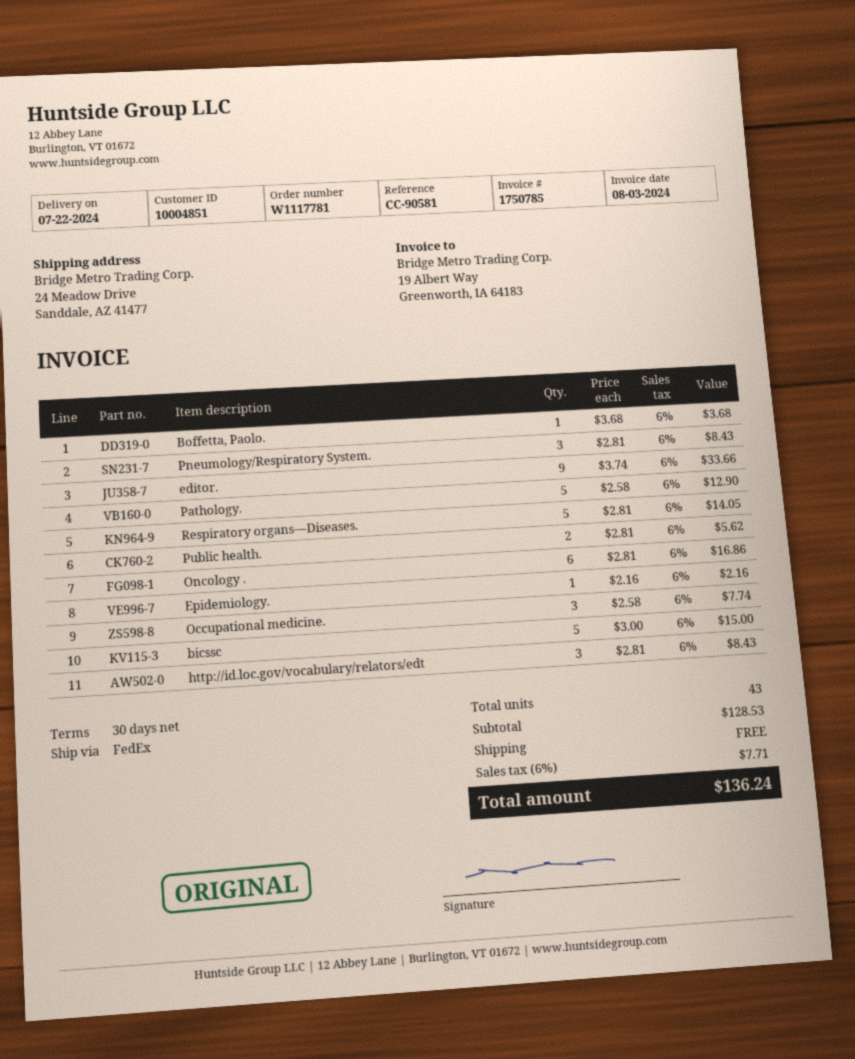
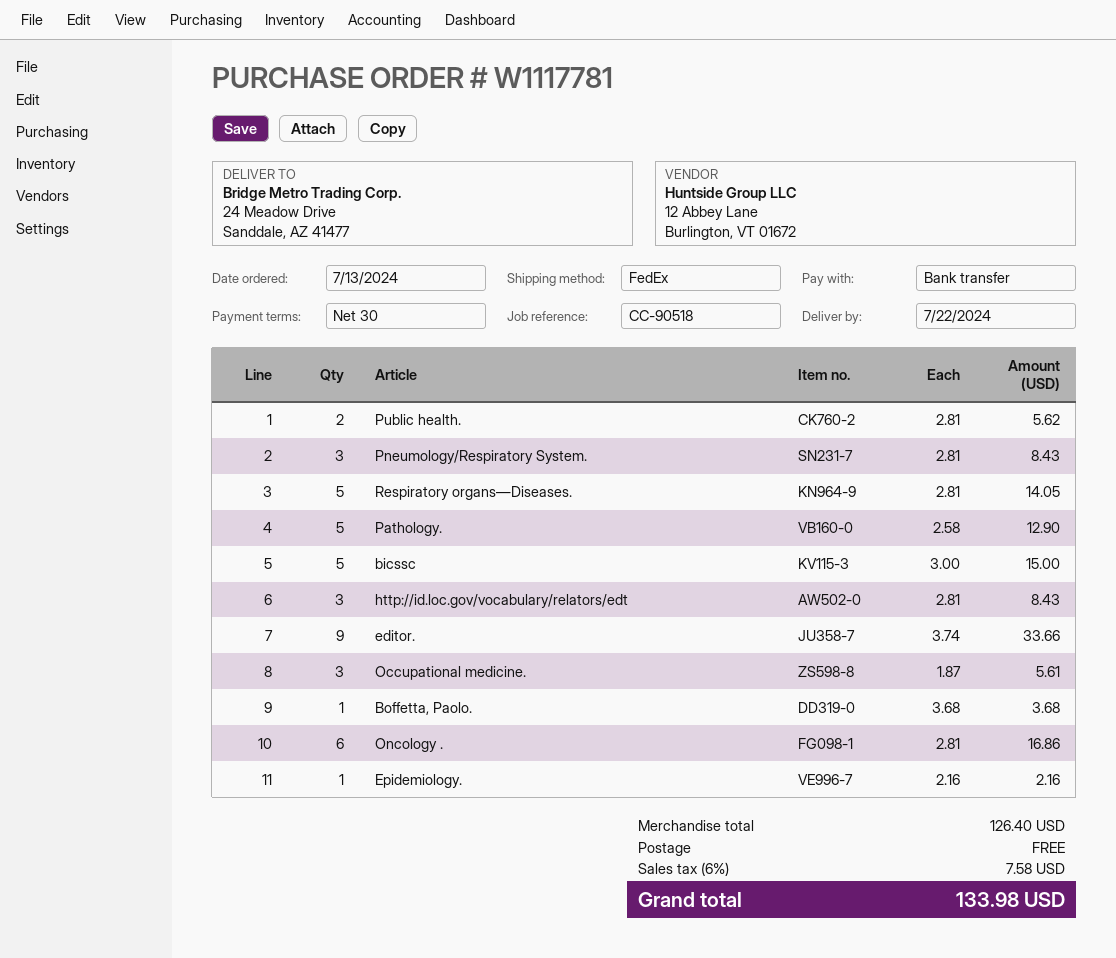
reference: CC-90581 -> CC-90518
Occupational medicine.: 3 x 2.58 = 7.74 -> 3 x 1.87 = 5.61
subtotal: 128.53 -> 126.40
tax: 6% = 7.71 -> 6% = 7.58
total: 136.24 -> 133.98

